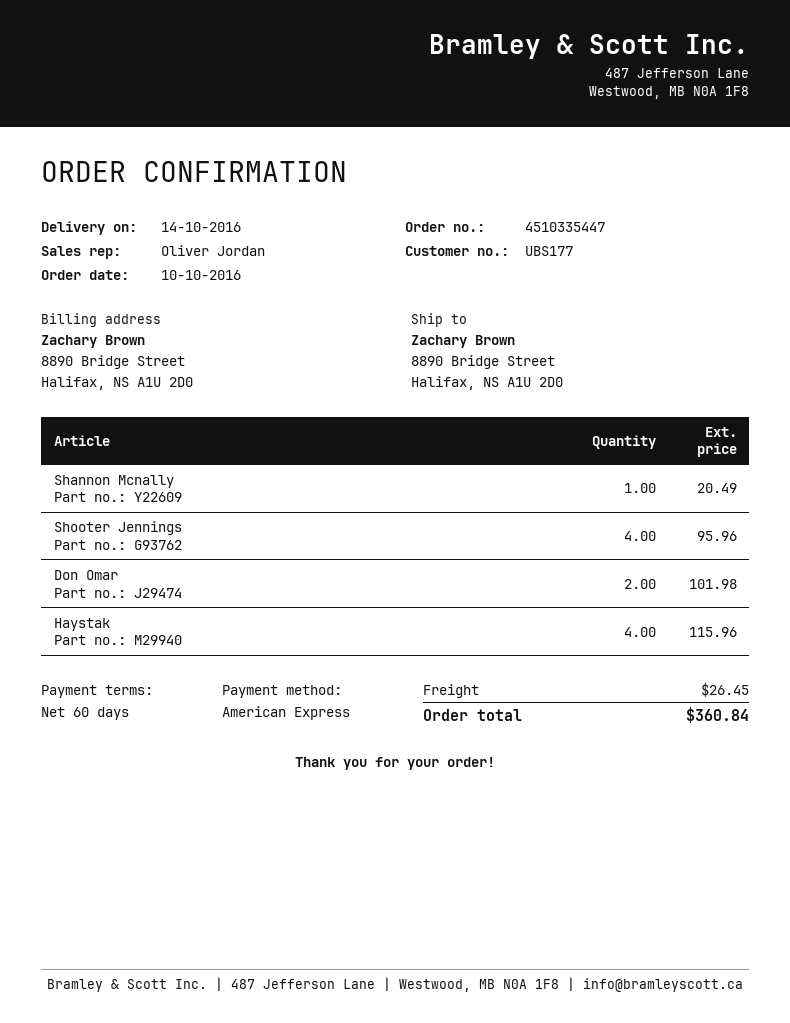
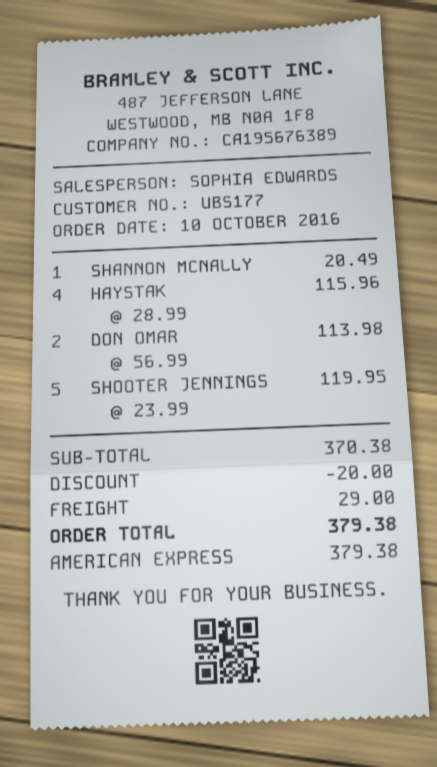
sales rep: Oliver Jordan -> SOPHIA EDWARDS
Shooter Jennings: 4 for 95.96 -> 5 for 119.95
Don Omar: 2 for 101.98 -> 2 for 113.98
discount: none -> 20.00
shipping: 26.45 -> 29.00
total: 360.84 -> 379.38

